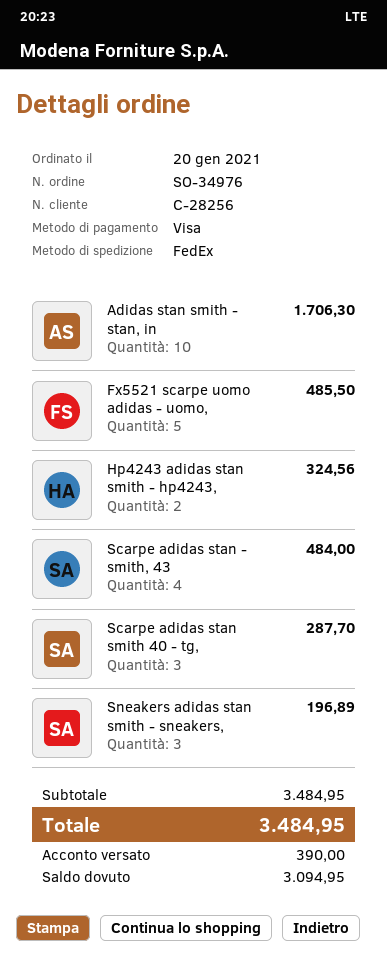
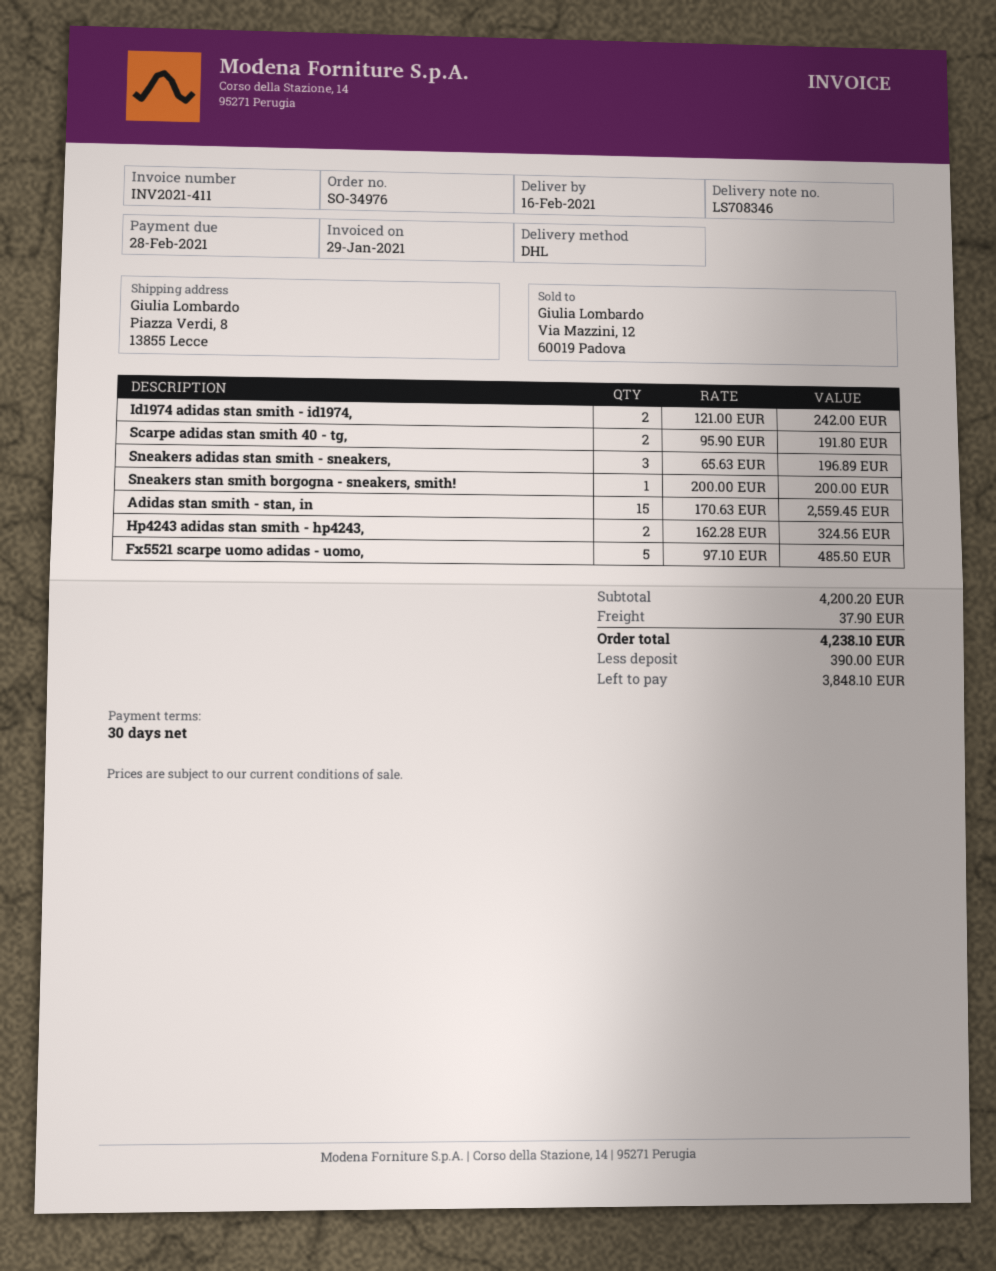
shipping method: FedEx -> DHL
Adidas stan smith - stan, in: 10 for 1706.30 -> 15 for 2559.45
Scarpe adidas stan - smith, 43: 4 for 484.00 -> none
Scarpe adidas stan smith 40 - tg,: 3 for 287.70 -> 2 for 191.80
Id1974 adidas stan smith - id1974,: none -> 2 for 242.00
Sneakers stan smith borgogna - sneakers, smith!: none -> 1 for 200.00
subtotal: 3484.95 -> 4200.20
shipping: none -> 37.90
total: 3484.95 -> 4238.10
balance: 3094.95 -> 3848.10

